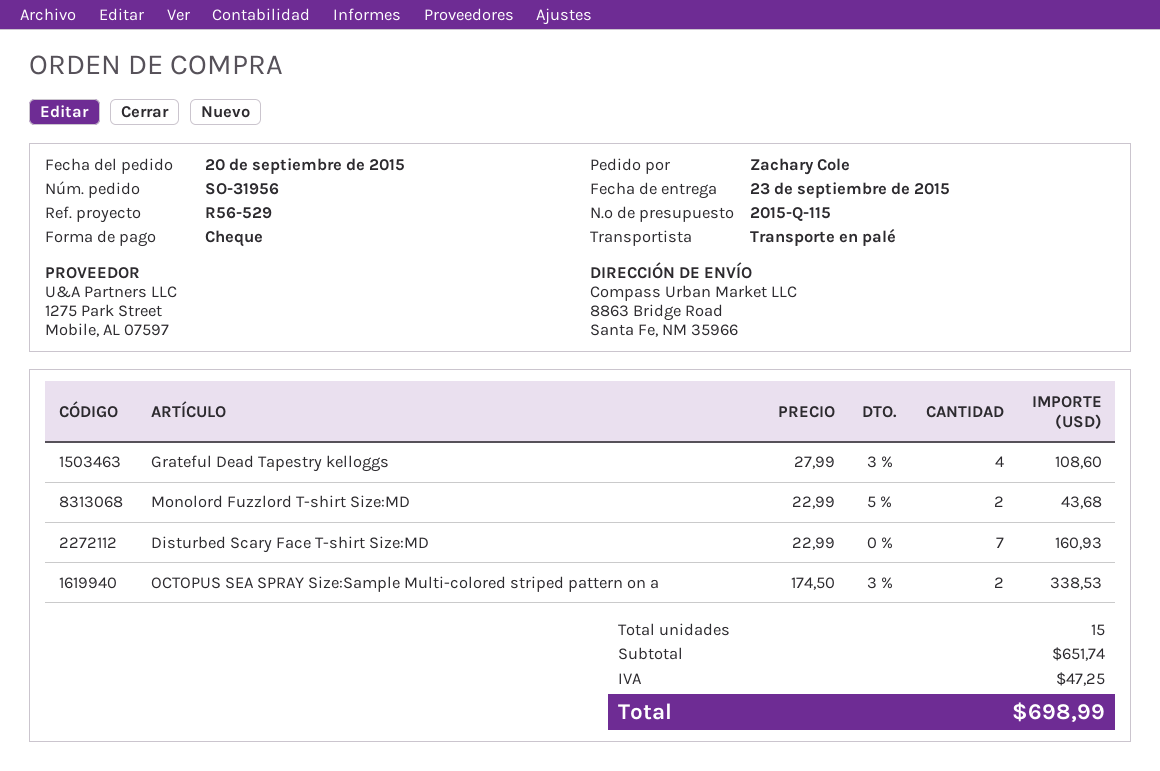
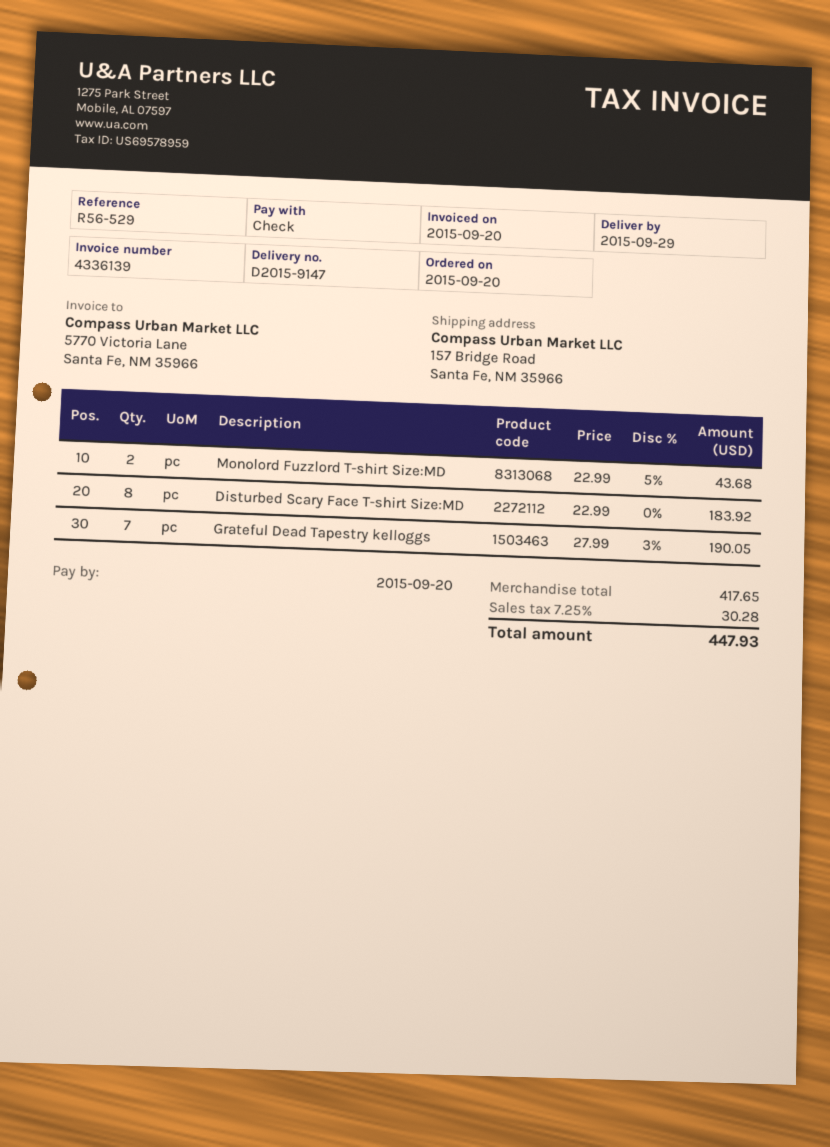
delivery date: 2015-09-23 -> 2015-09-29
ship to: 8863 Bridge Road, Santa Fe, NM 35966 -> 157 Bridge Road, Santa Fe, NM 35966
Grateful Dead Tapestry kelloggs: 4 x 27.99 - 3% = 108.60 -> 7 x 27.99 - 3% = 190.05
Disturbed Scary Face T-shirt Size:MD: 7 x 22.99 = 160.93 -> 8 x 22.99 = 183.92
OCTOPUS SEA SPRAY Size:Sample Multi-colored striped pattern on a: 2 x 174.50 - 3% = 338.53 -> none
subtotal: 651.74 -> 417.65
tax: 47.25 -> 30.28
total: 698.99 -> 447.93

